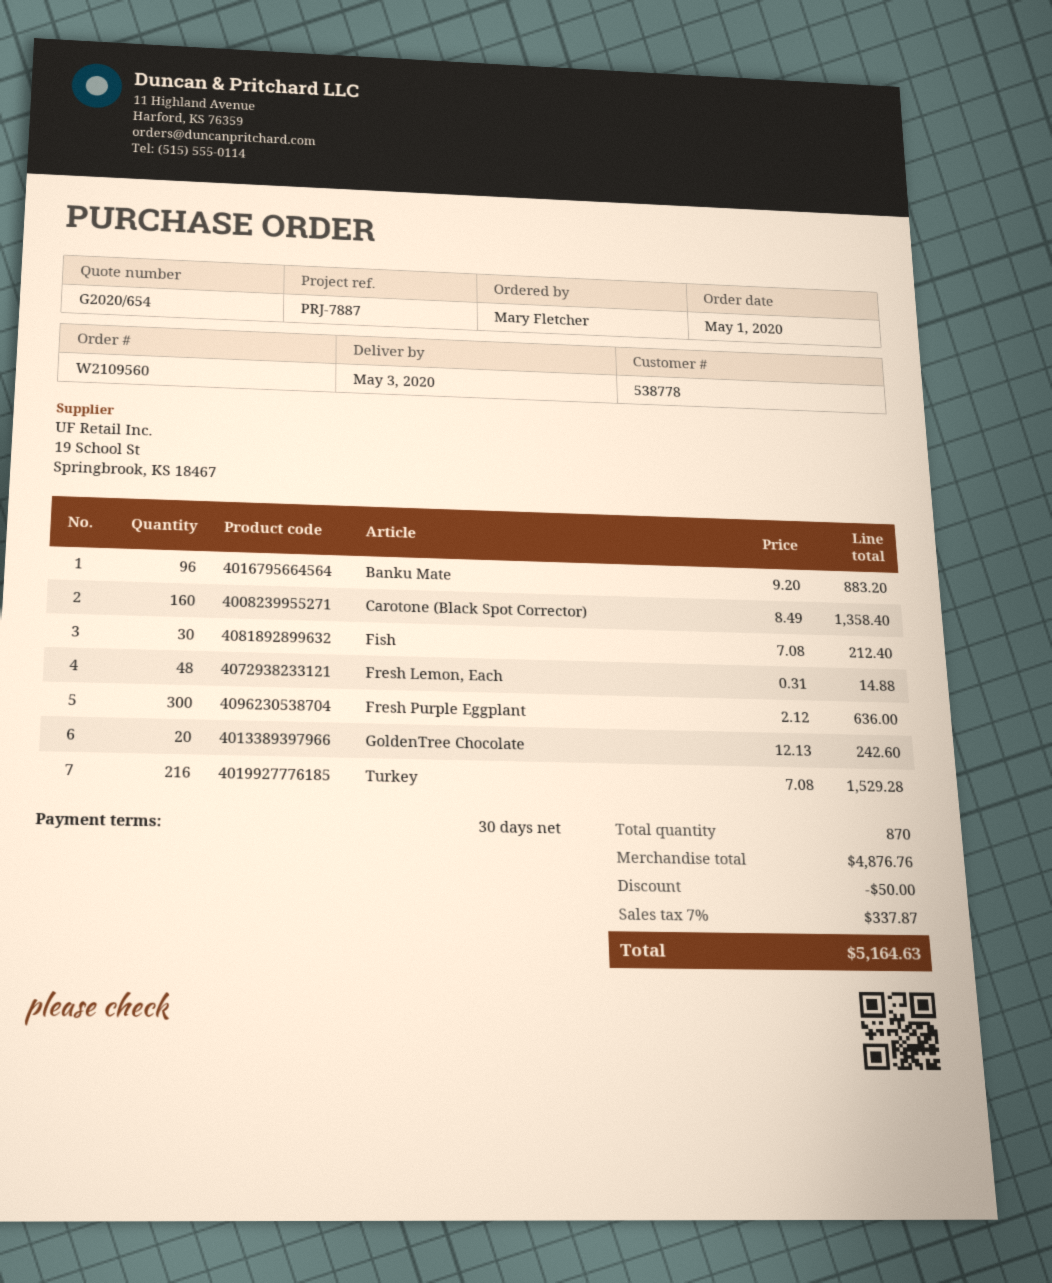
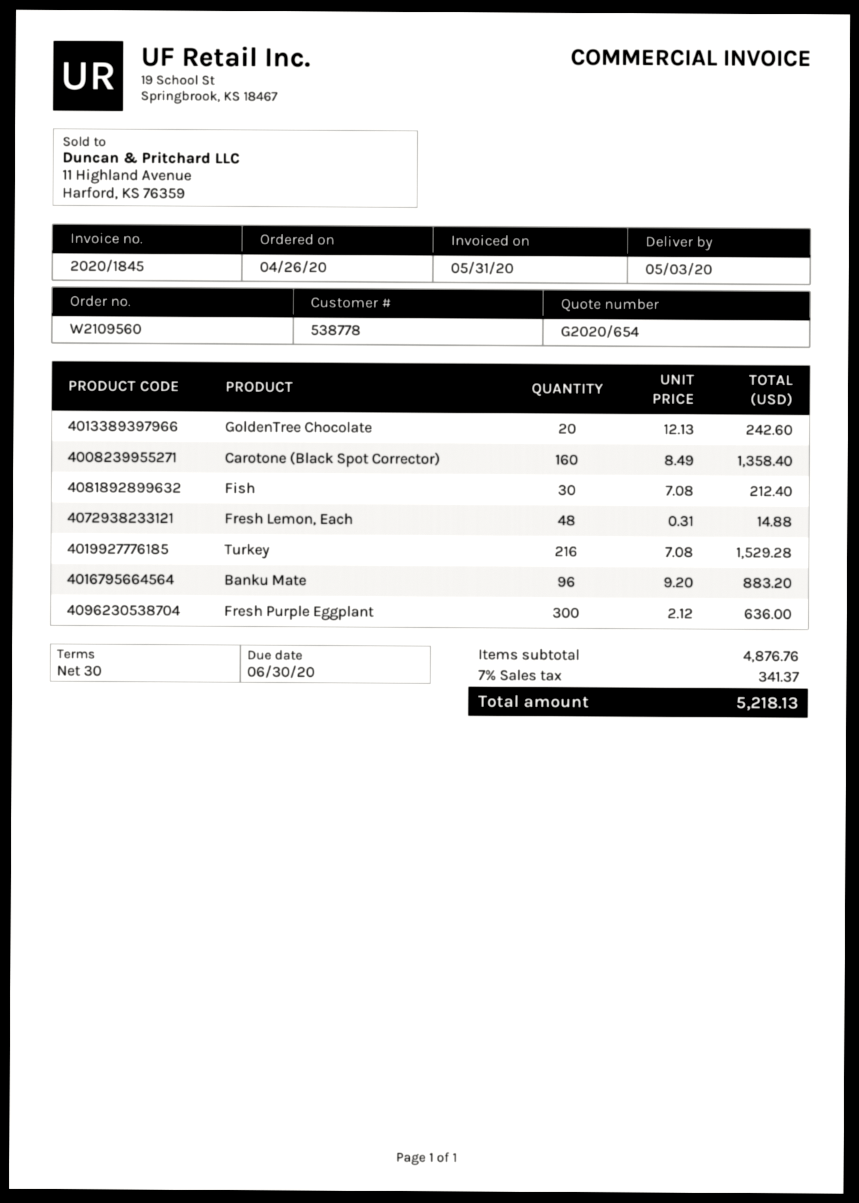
order date: 2020-05-01 -> 2020-04-26
discount: 50.00 -> none
tax: 7% = 337.87 -> 7% = 341.37
total: 5164.63 -> 5218.13

